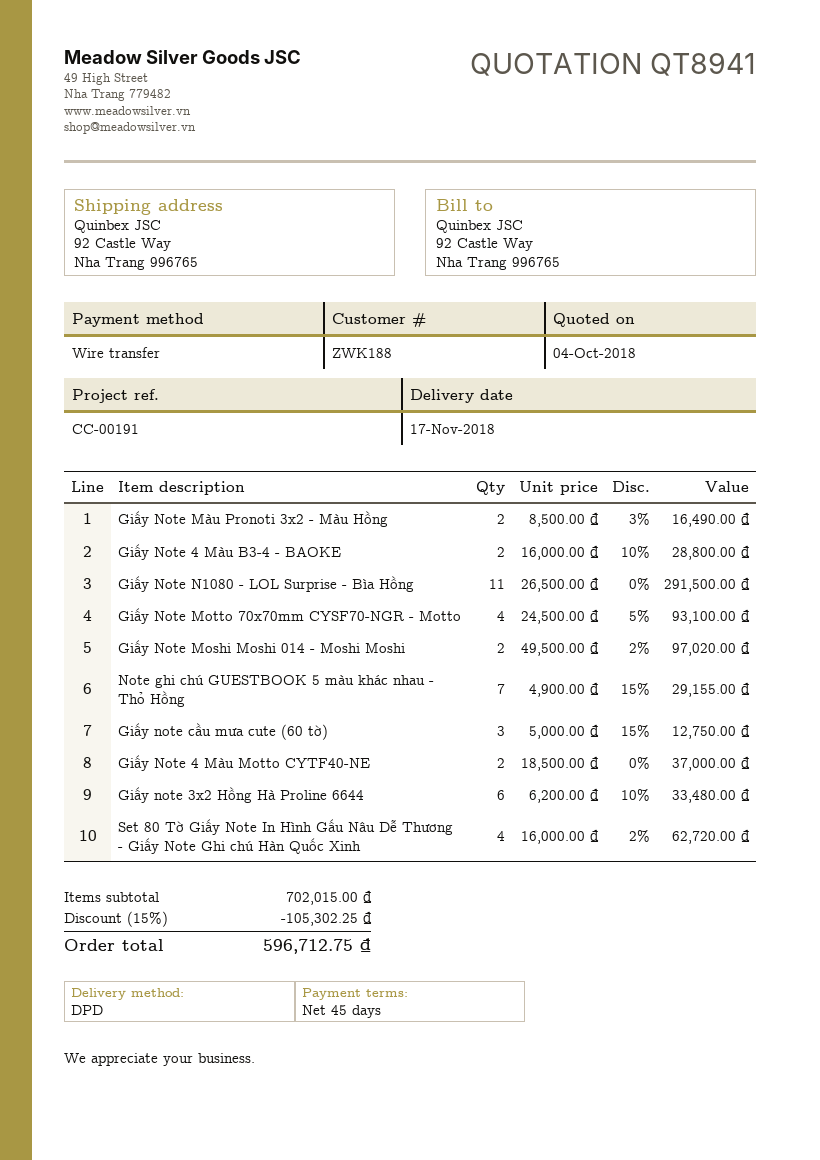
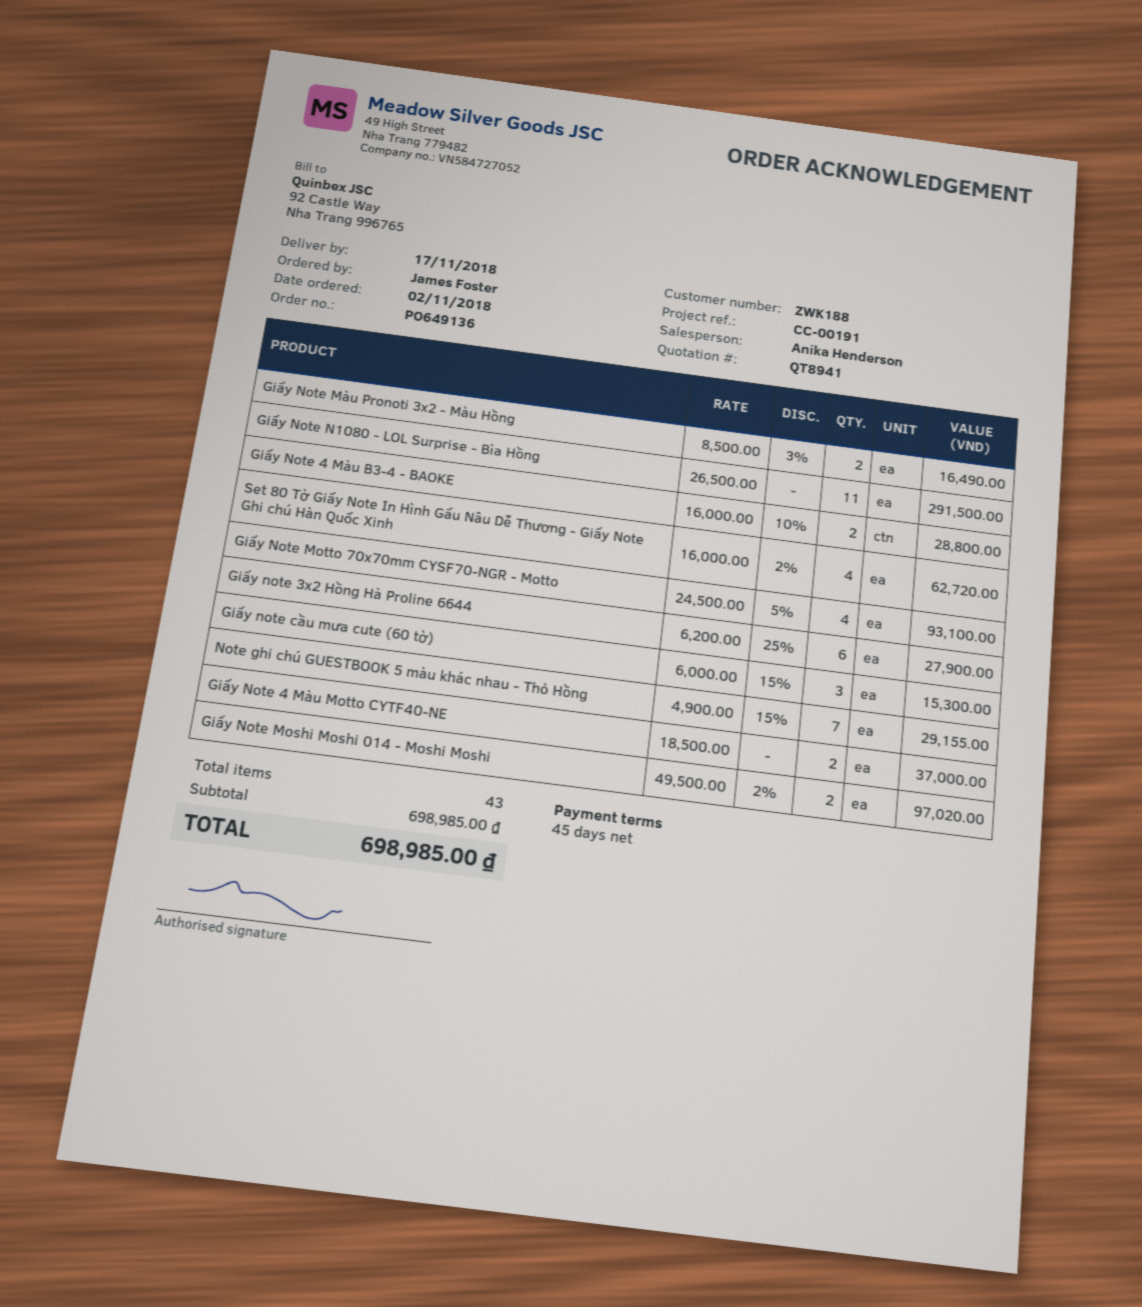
Giấy note cầu mưa cute (60 tờ): 3 x 5000.00 - 15% = 12750.00 -> 3 x 6000.00 - 15% = 15300.00
Giấy note 3x2 Hồng Hà Proline 6644: 6 x 6200.00 - 10% = 33480.00 -> 6 x 6200.00 - 25% = 27900.00
subtotal: 702015.00 -> 698985.00
discount: 15% = 105302.25 -> none
total: 596712.75 -> 698985.00

